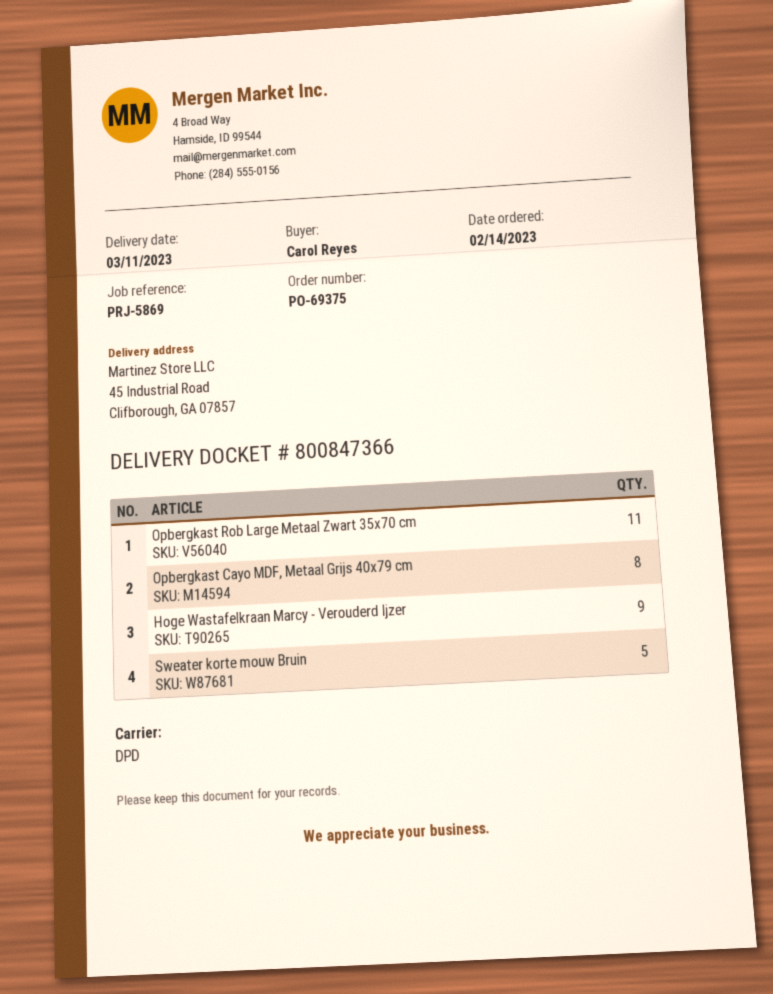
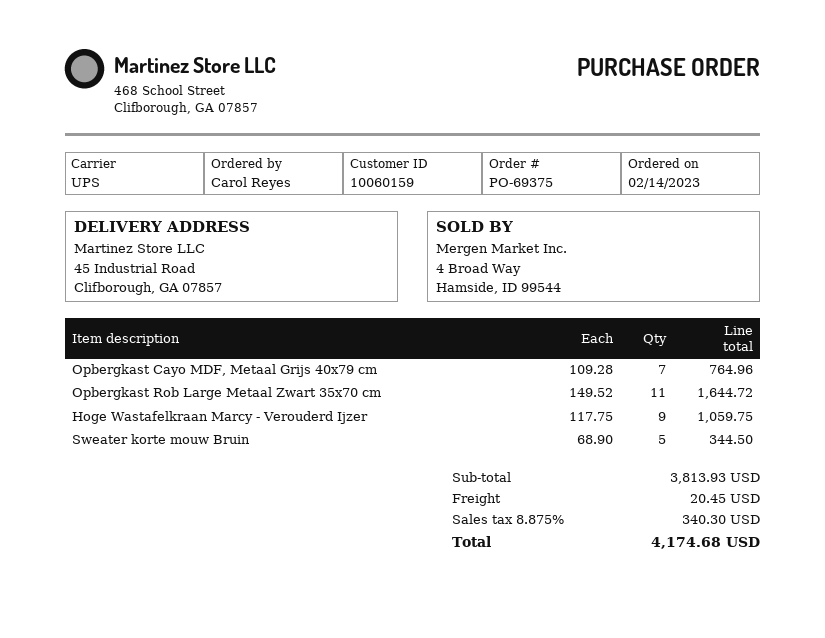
shipping method: DPD -> UPS
Opbergkast Cayo MDF, Metaal Grijs 40x79 cm: 8 -> 7

